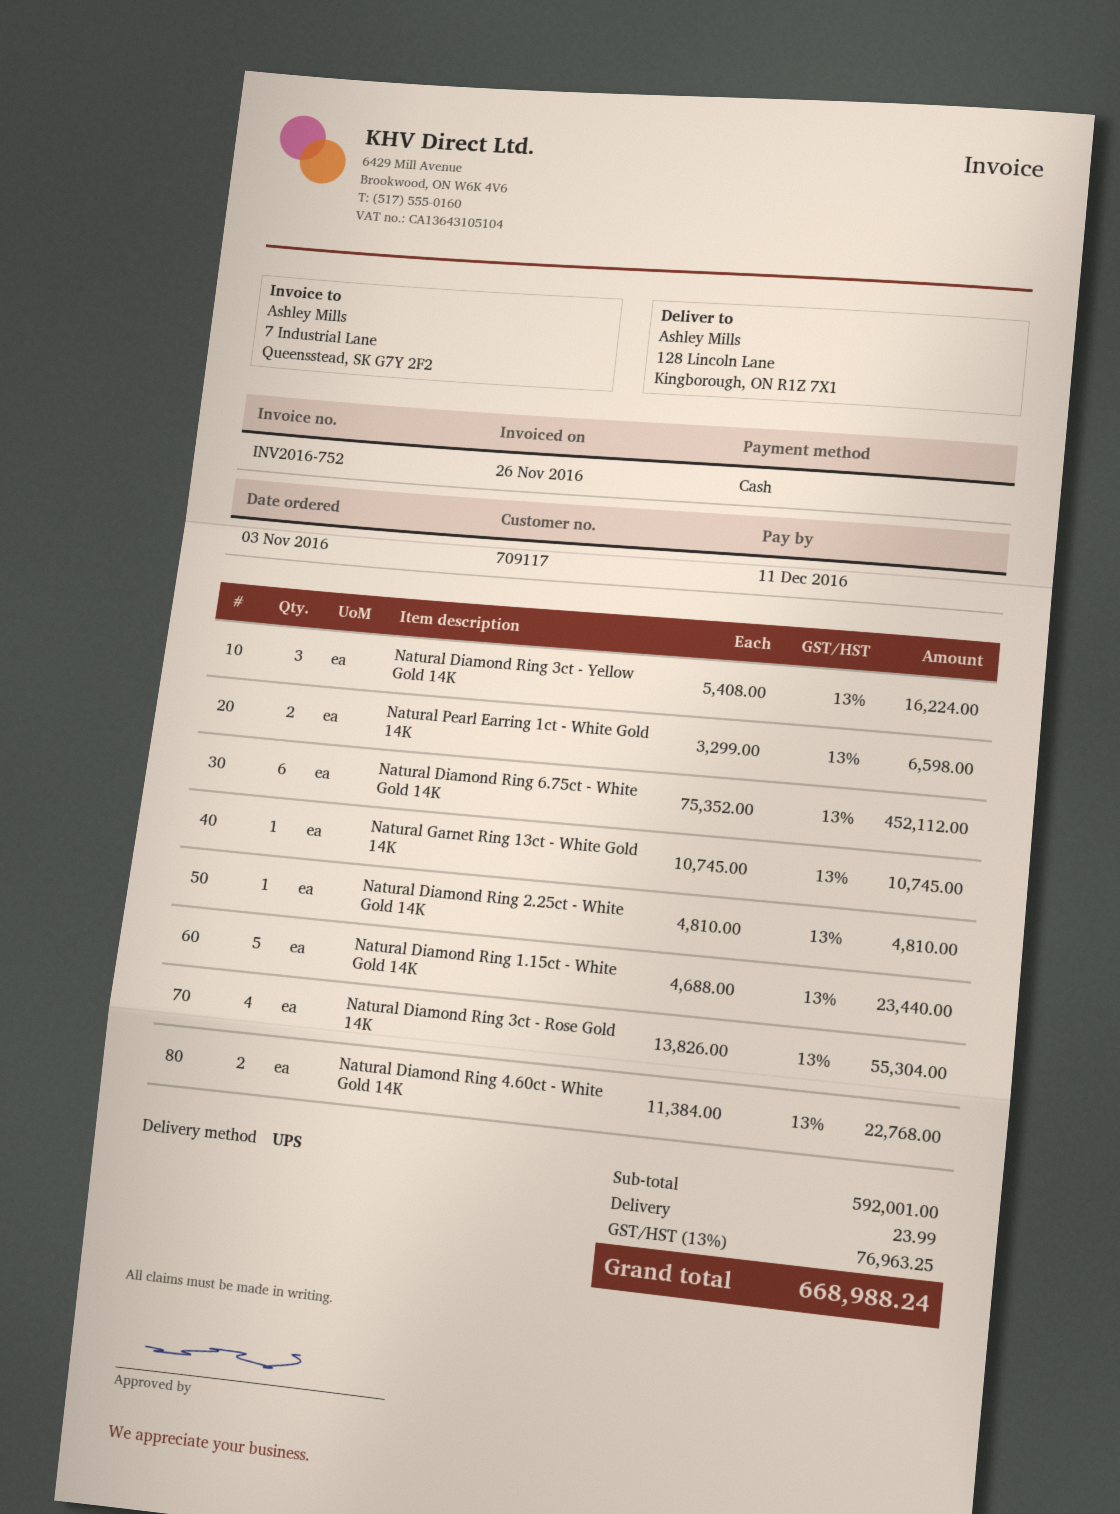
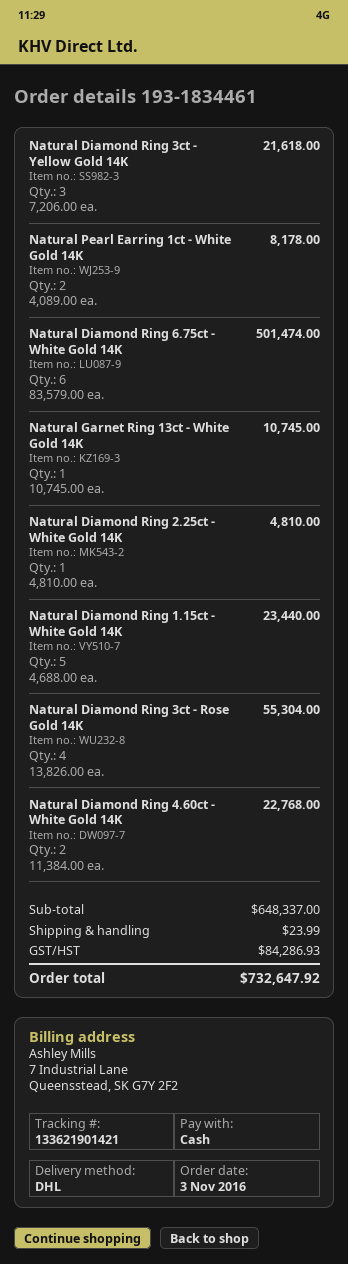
shipping method: UPS -> DHL
Natural Diamond Ring 3ct - Yellow Gold 14K: 3 x 5408.00 = 16224.00 -> 3 x 7206.00 = 21618.00
Natural Pearl Earring 1ct - White Gold 14K: 2 x 3299.00 = 6598.00 -> 2 x 4089.00 = 8178.00
Natural Diamond Ring 6.75ct - White Gold 14K: 6 x 75352.00 = 452112.00 -> 6 x 83579.00 = 501474.00
subtotal: 592001.00 -> 648337.00
tax: 76963.25 -> 84286.93
total: 668988.24 -> 732647.92

